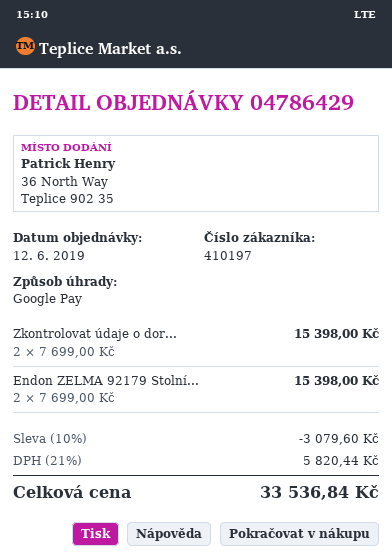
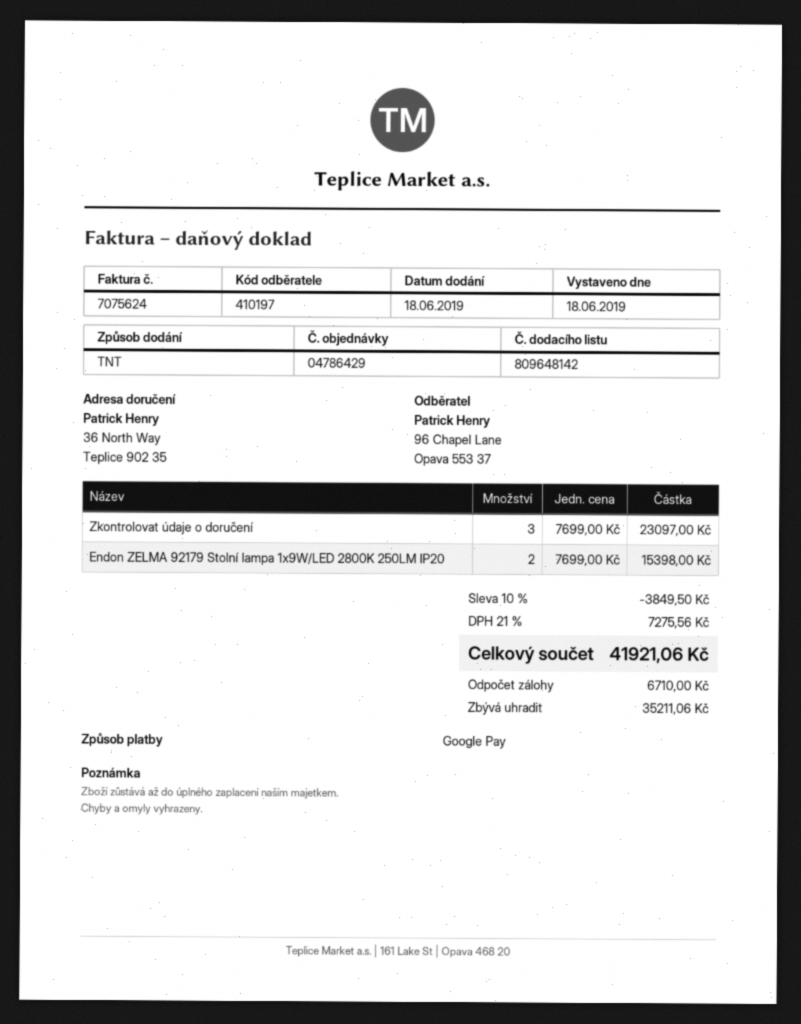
Zkontrolovat údaje o dor...: 2 x 7699.00 = 15398.00 -> 3 x 7699.00 = 23097.00
discount: 10% = 3079.60 -> 10% = 3849.50
tax: 21% = 5820.44 -> 21% = 7275.56
total: 33536.84 -> 41921.06

